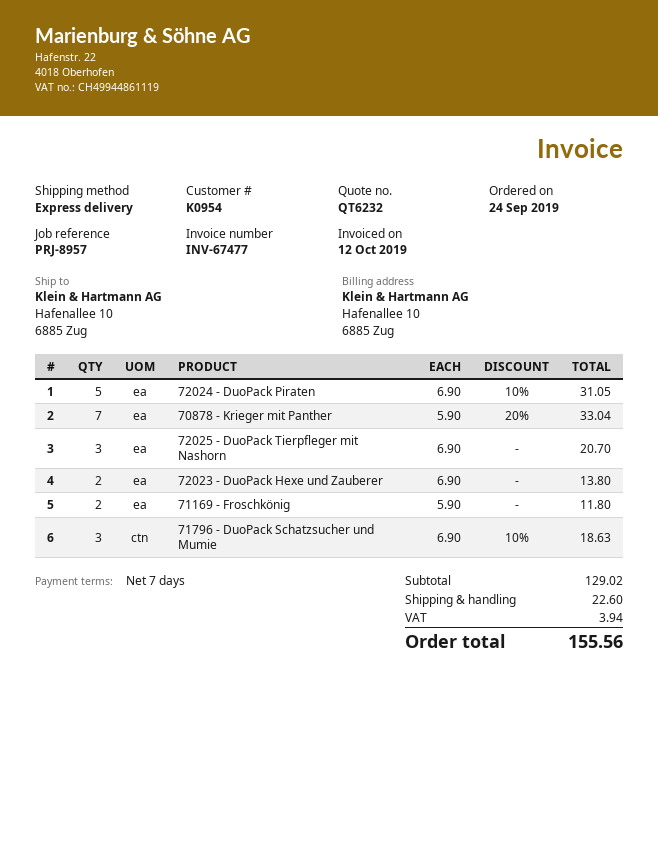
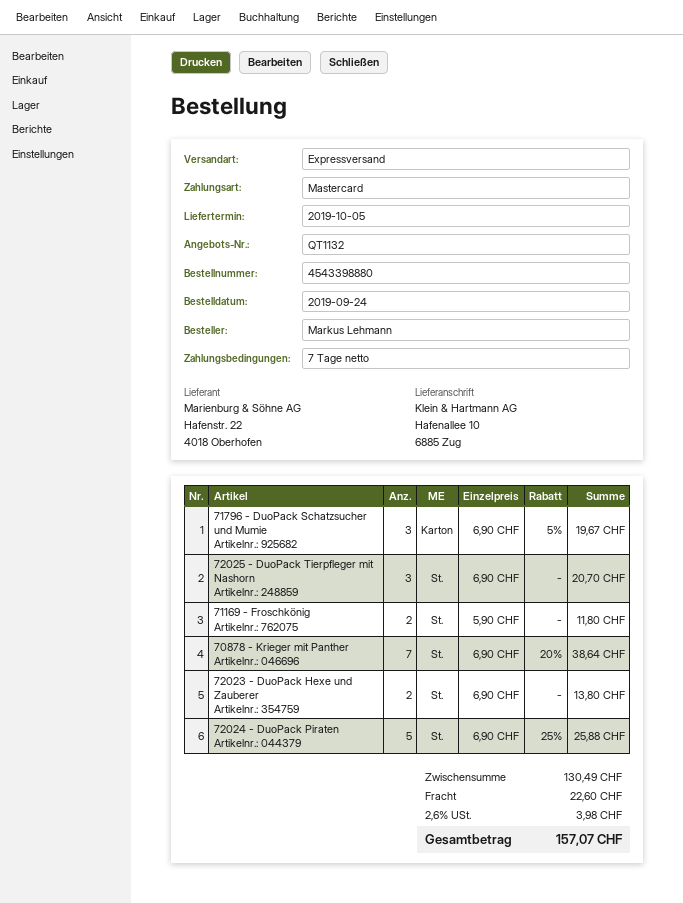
quote number: QT6232 -> QT1132
72024 - DuoPack Piraten: 5 x 6.90 - 10% = 31.05 -> 5 x 6.90 - 25% = 25.88
70878 - Krieger mit Panther: 7 x 5.90 - 20% = 33.04 -> 7 x 6.90 - 20% = 38.64
71796 - DuoPack Schatzsucher und Mumie: 3 x 6.90 - 10% = 18.63 -> 3 x 6.90 - 5% = 19.67
subtotal: 129.02 -> 130.49
tax: 3.94 -> 3.98
total: 155.56 -> 157.07

